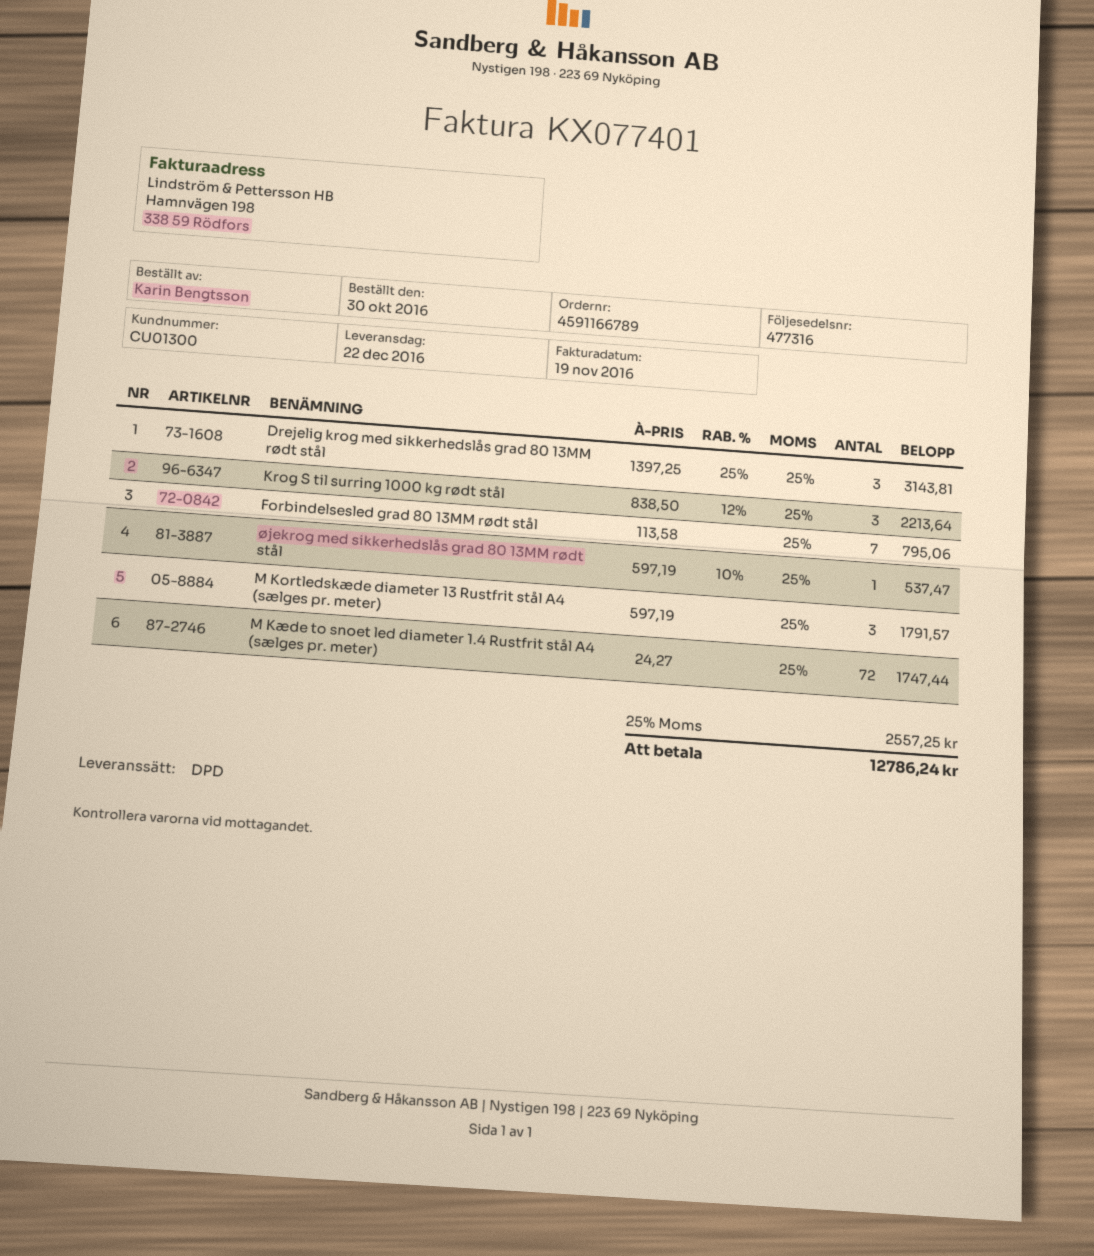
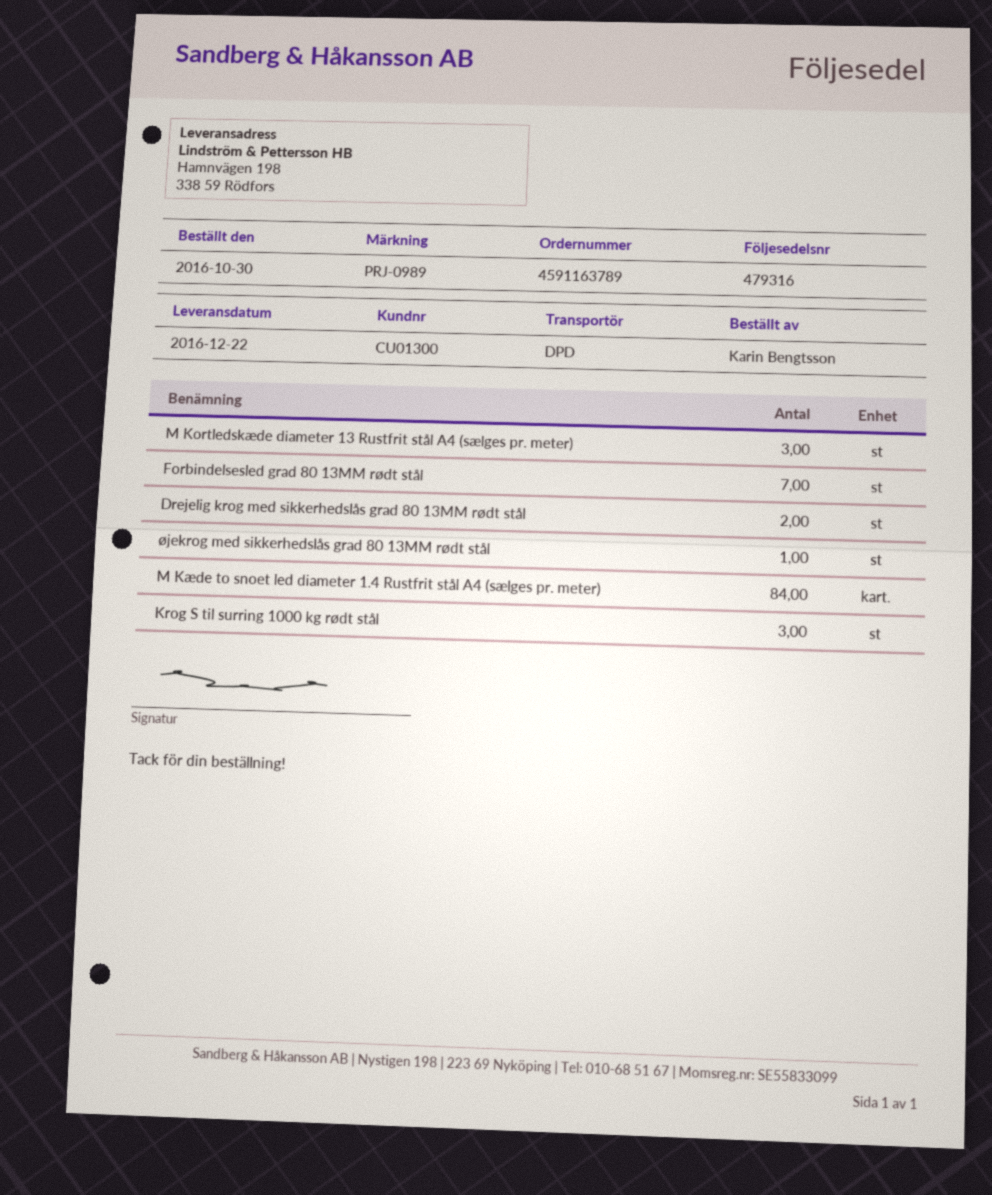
order number: 4591166789 -> 4591163789
delivery note number: 477316 -> 479316
Drejelig krog med sikkerhedslås grad 80 13MM rødt stål: 3 -> 2
M Kæde to snoet led diameter 1.4 Rustfrit stål A4 (sælges pr. meter): 72 -> 84

